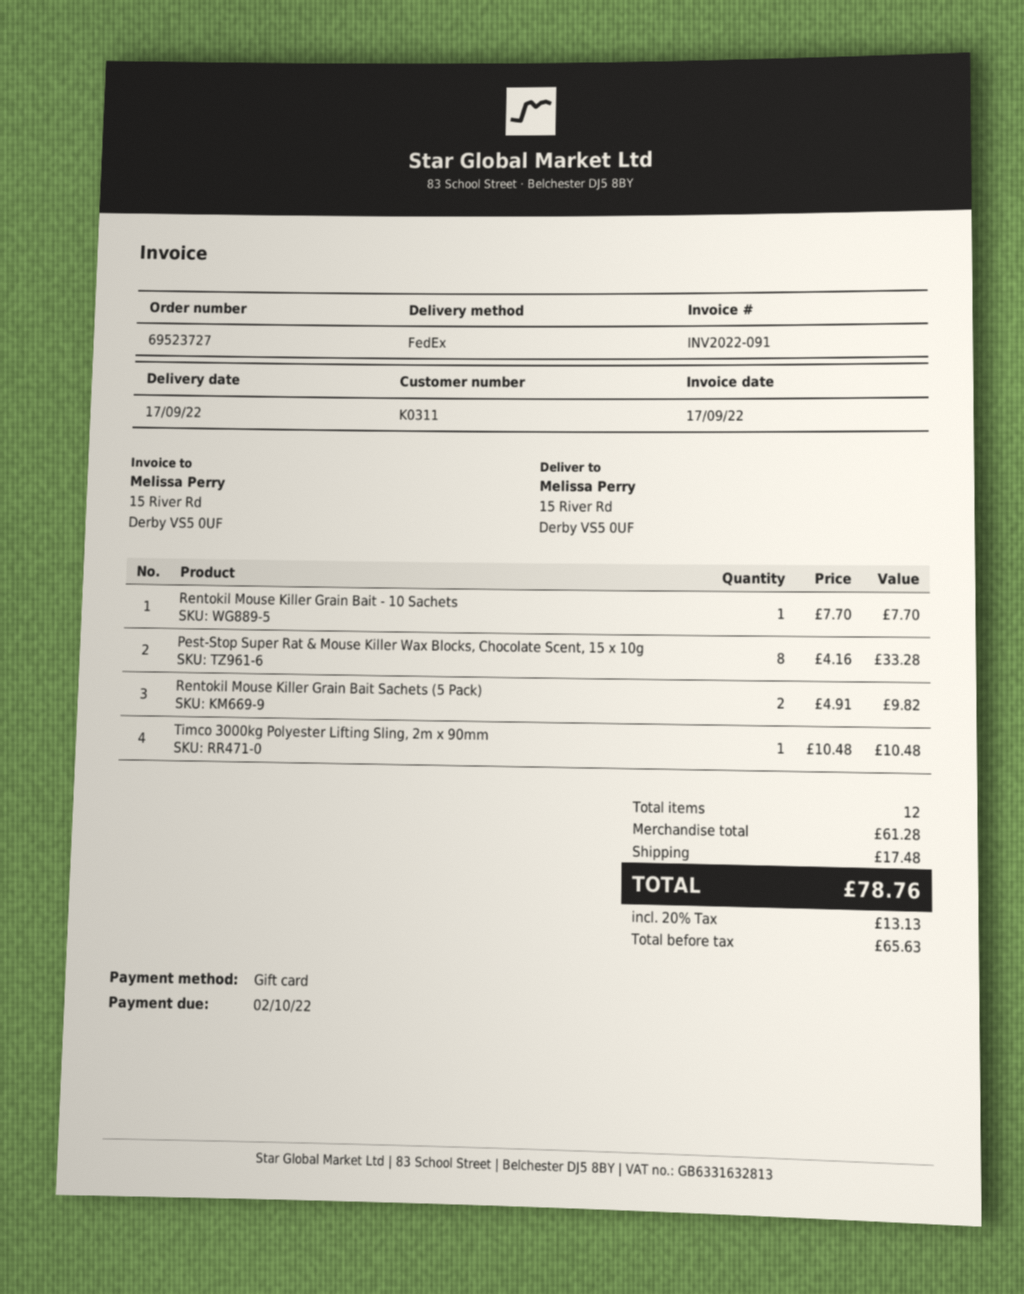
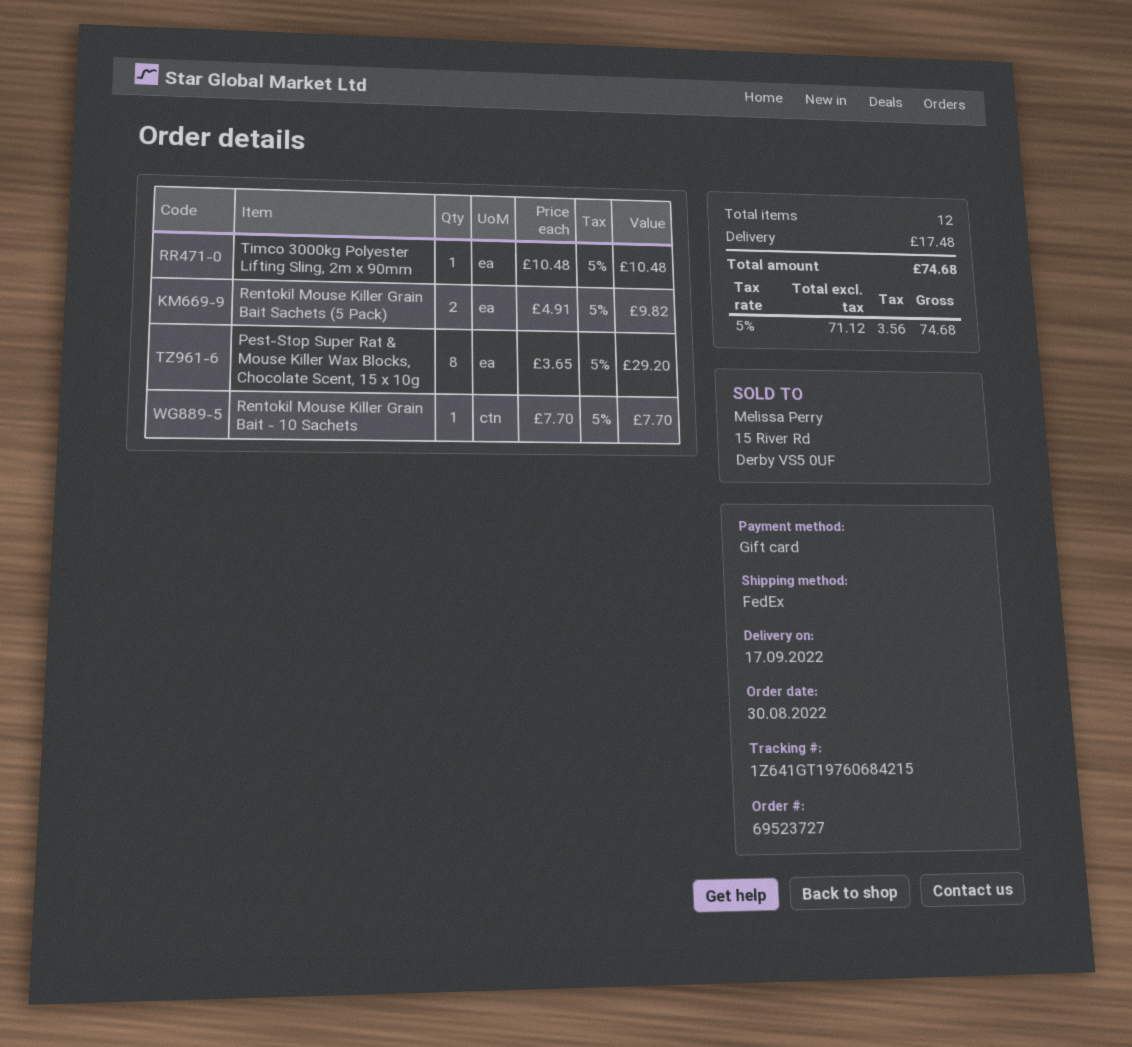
Pest-Stop Super Rat & Mouse Killer Wax Blocks, Chocolate Scent, 15 x 10g: 8 x 4.16 = 33.28 -> 8 x 3.65 = 29.20
net: 65.63 -> 71.12
tax: 20% = 13.13 -> 5% = 3.56
total: 78.76 -> 74.68

